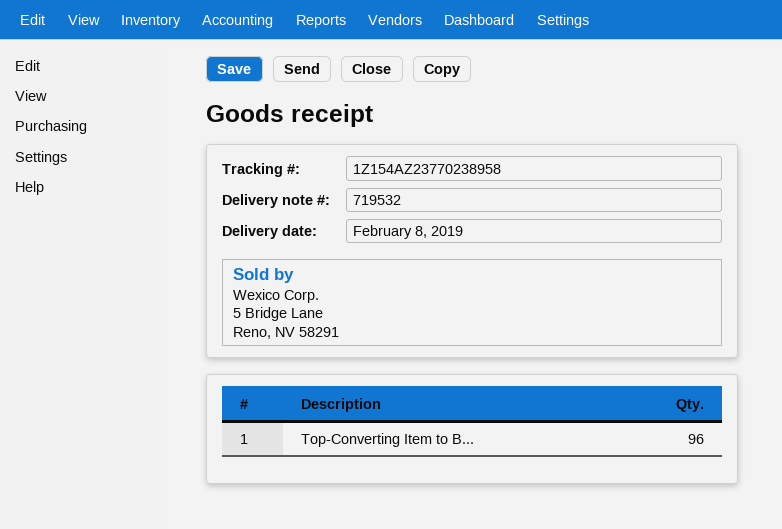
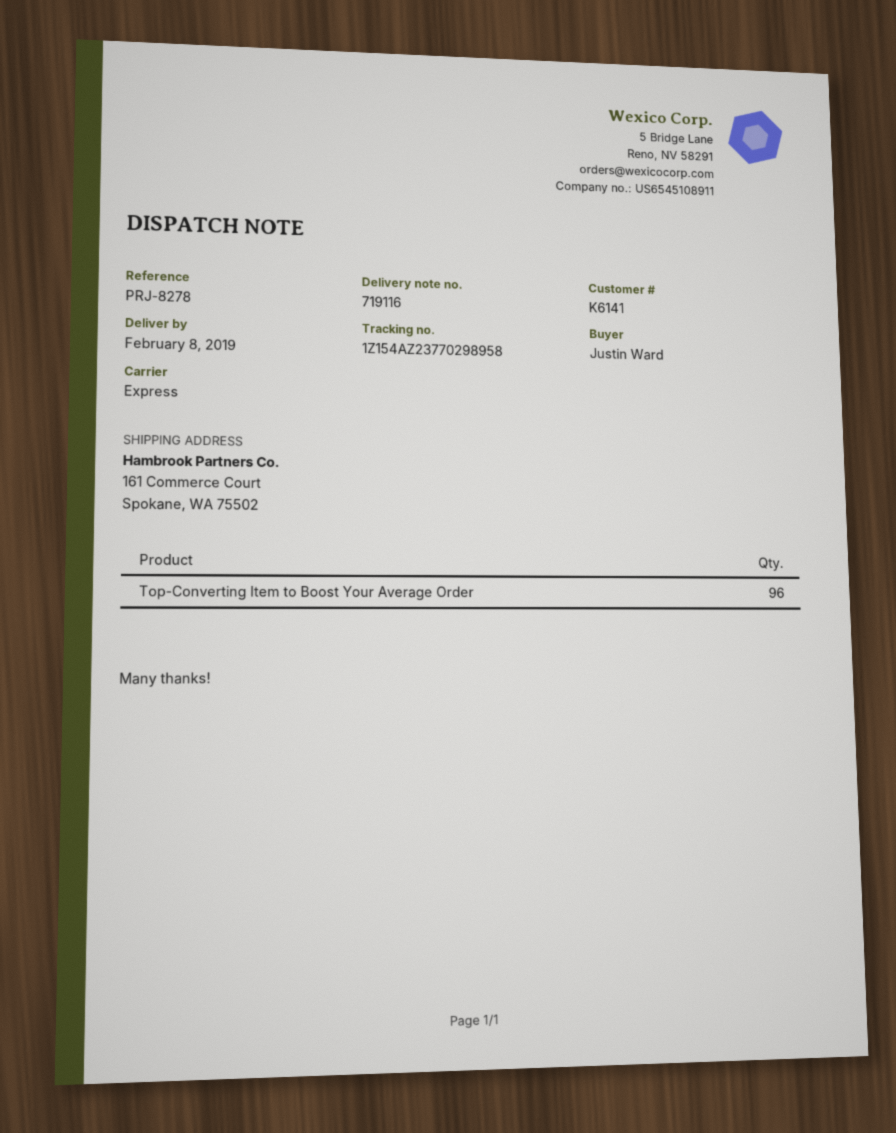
delivery note number: 719532 -> 719116
tracking number: 1Z154AZ23770238958 -> 1Z154AZ23770298958

